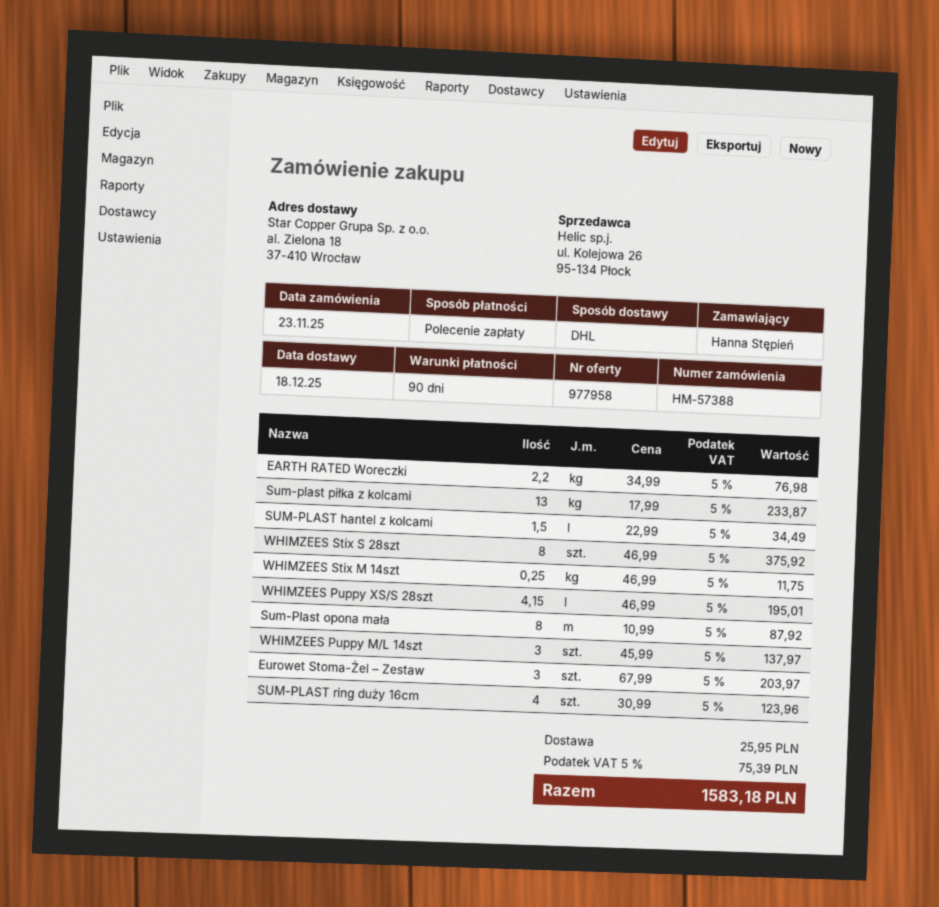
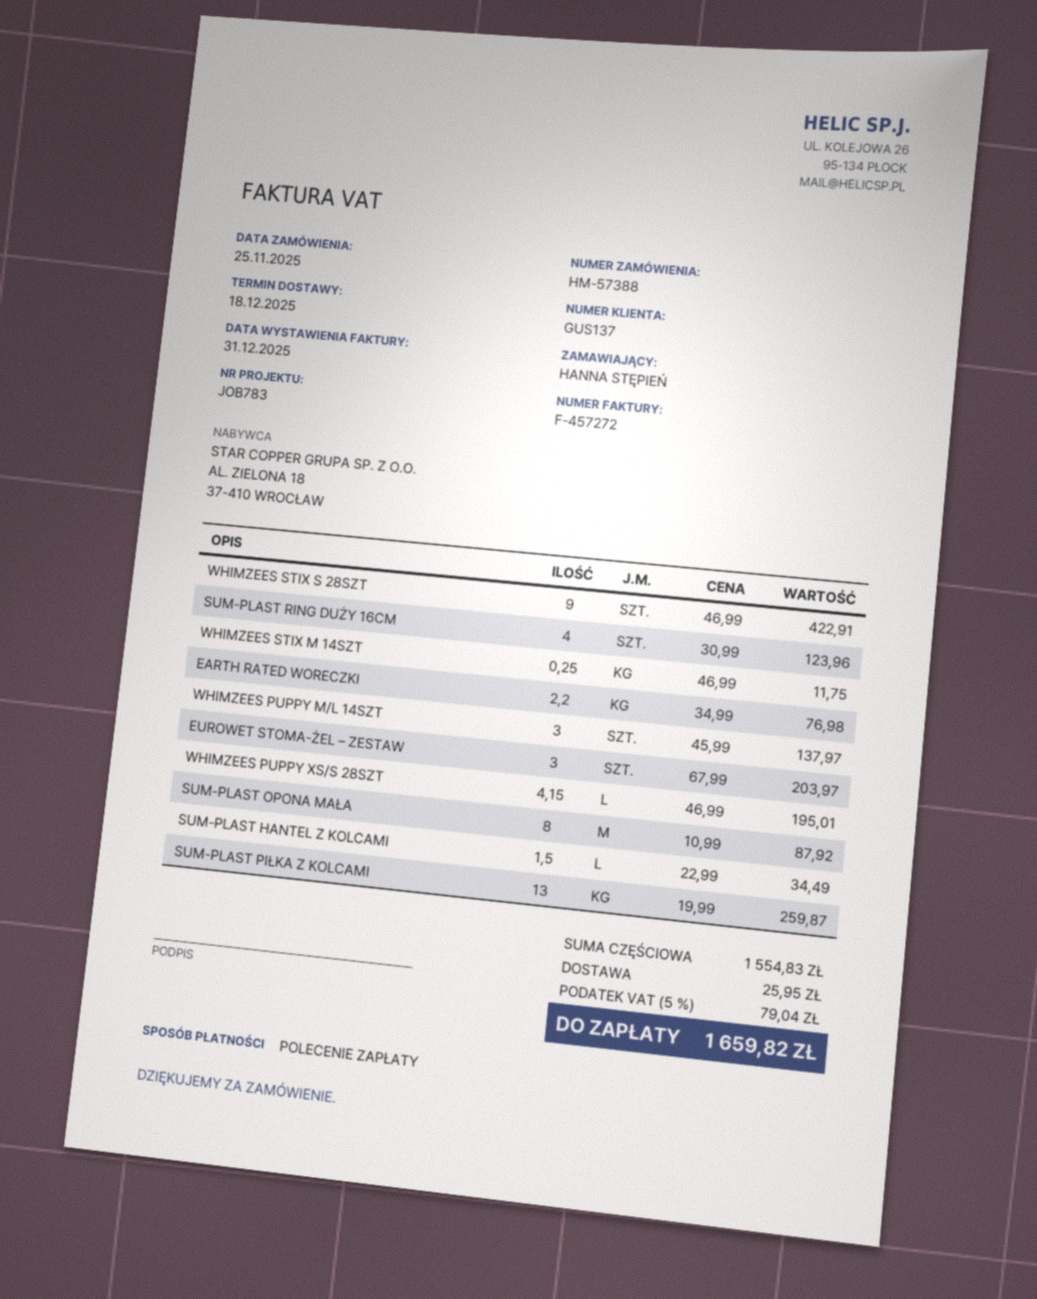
order date: 2025-11-23 -> 2025-11-25
Sum-plast piłka z kolcami: 13 x 17.99 = 233.87 -> 13 x 19.99 = 259.87
WHIMZEES Stix S 28szt: 8 x 46.99 = 375.92 -> 9 x 46.99 = 422.91
tax: 5% = 75.39 -> 5% = 79.04
total: 1583.18 -> 1659.82

